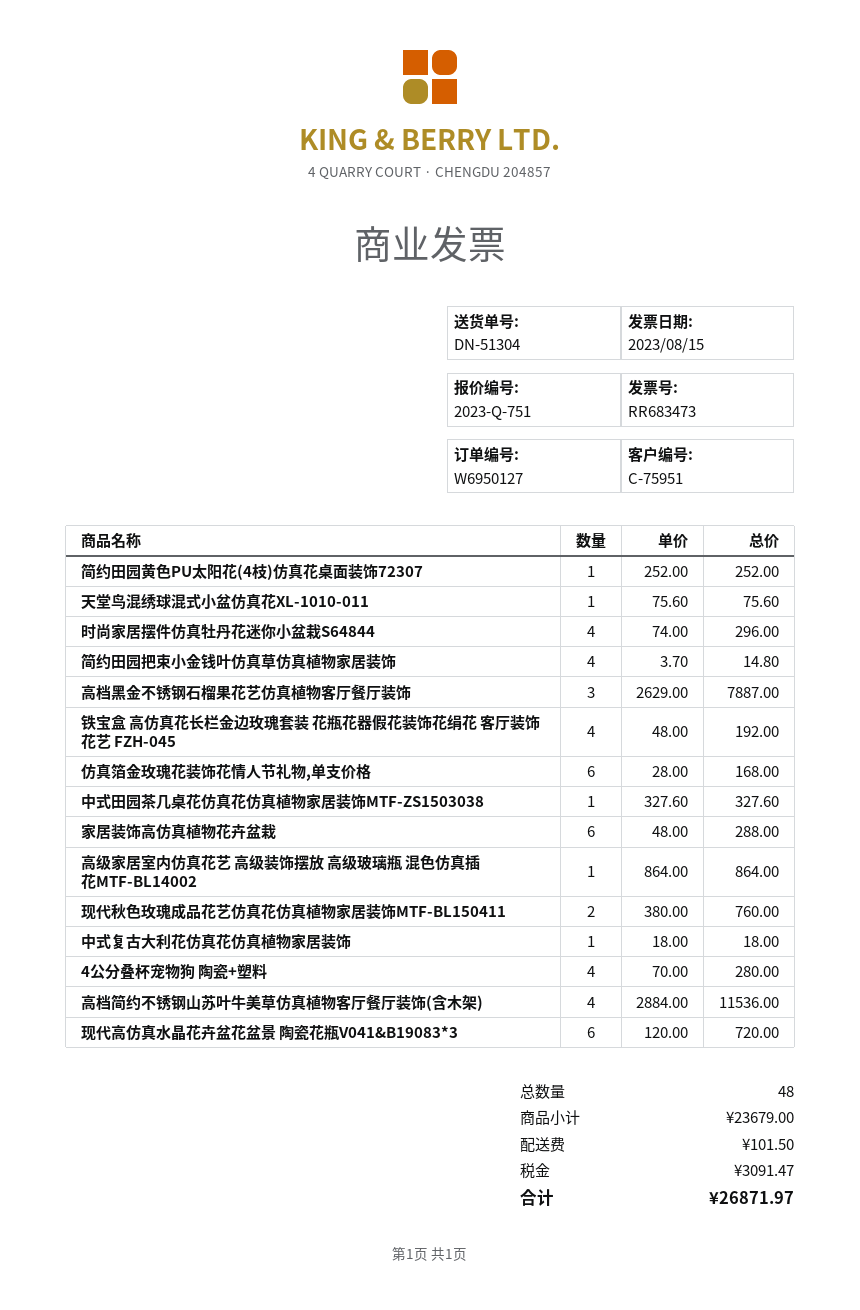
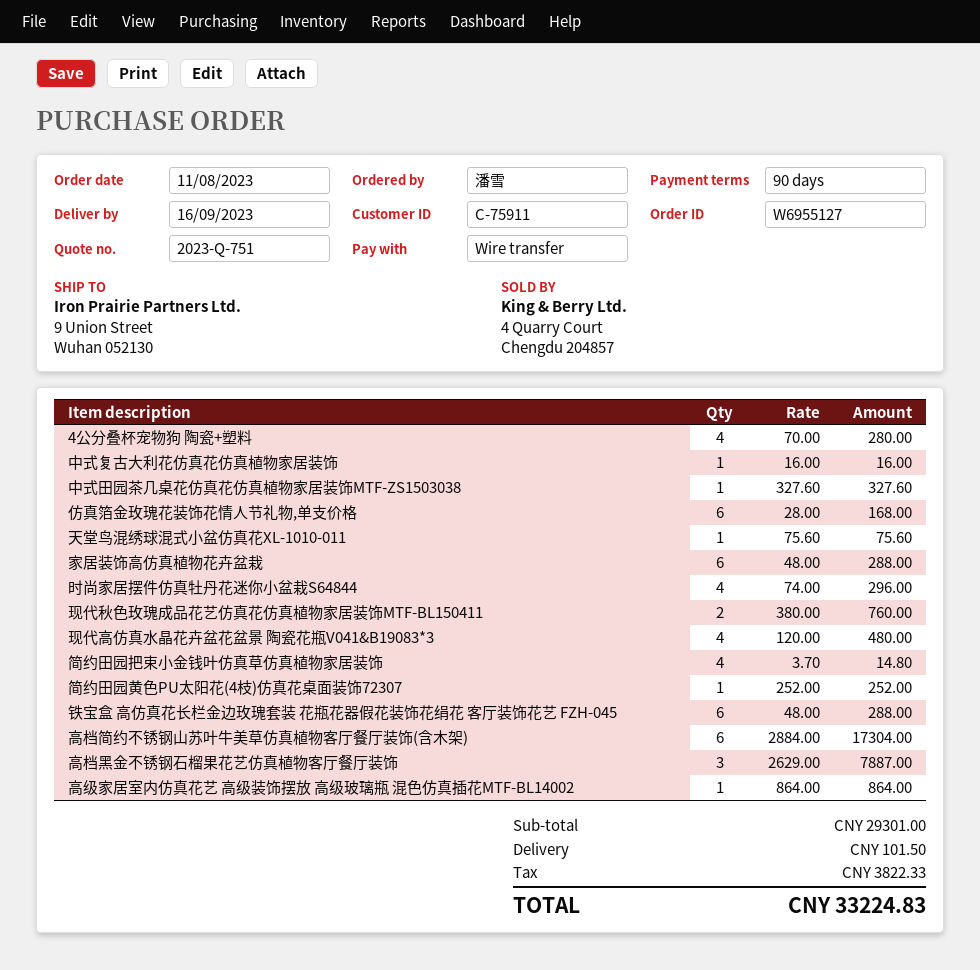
order number: W6950127 -> W6955127
customer number: C-75951 -> C-75911
铁宝盒 高仿真花长栏金边玫瑰套装 花瓶花器假花装饰花绢花 客厅装饰花艺 FZH-045: 4 x 48.00 = 192.00 -> 6 x 48.00 = 288.00
中式复古大利花仿真花仿真植物家居装饰: 1 x 18.00 = 18.00 -> 1 x 16.00 = 16.00
高档简约不锈钢山苏叶牛美草仿真植物客厅餐厅装饰(含木架): 4 x 2884.00 = 11536.00 -> 6 x 2884.00 = 17304.00
现代高仿真水晶花卉盆花盆景 陶瓷花瓶V041&B19083*3: 6 x 120.00 = 720.00 -> 4 x 120.00 = 480.00
subtotal: 23679.00 -> 29301.00
tax: 3091.47 -> 3822.33
total: 26871.97 -> 33224.83

